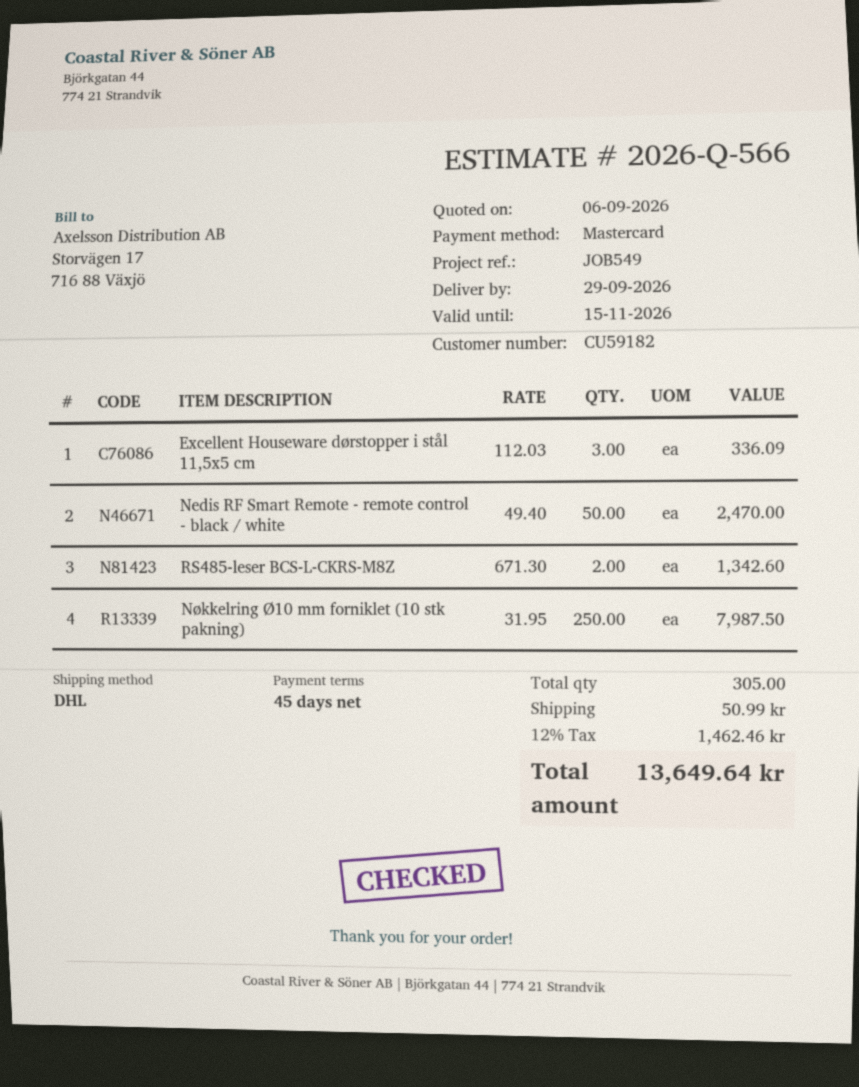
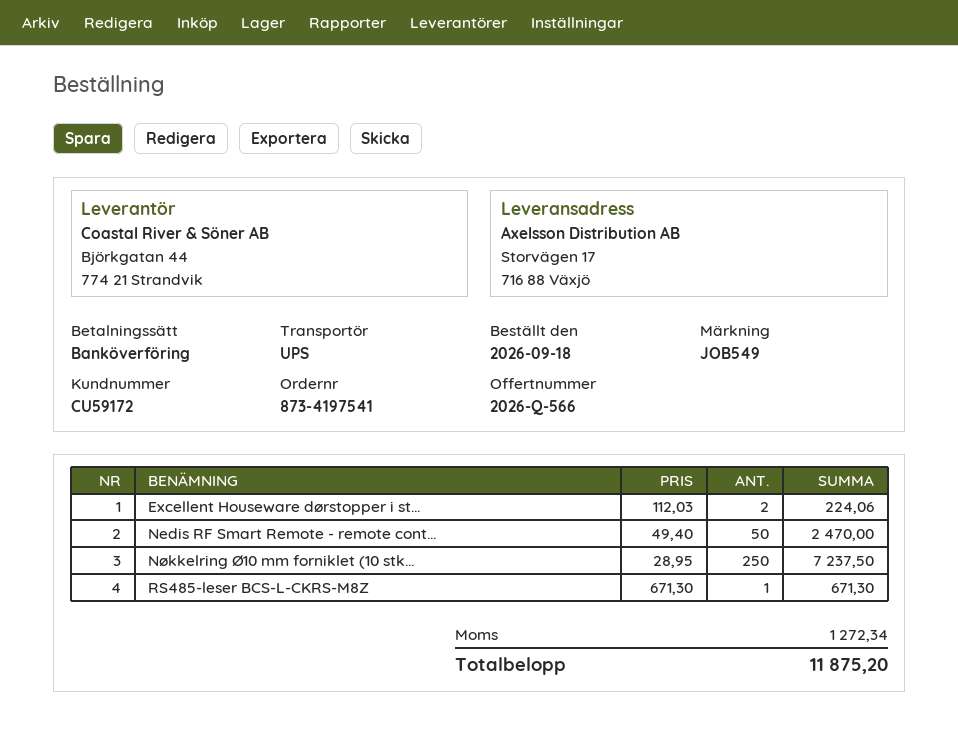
customer number: CU59182 -> CU59172
payment method: Mastercard -> bank transfer
shipping method: DHL -> UPS
Excellent Houseware dørstopper i stål 11,5x5 cm: 3 x 112.03 = 336.09 -> 2 x 112.03 = 224.06
RS485-leser BCS-L-CKRS-M8Z: 2 x 671.30 = 1342.60 -> 1 x 671.30 = 671.30
Nøkkelring Ø10 mm forniklet (10 stk pakning): 250 x 31.95 = 7987.50 -> 250 x 28.95 = 7237.50
shipping: 50.99 -> none
tax: 1462.46 -> 1272.34
total: 13649.64 -> 11875.20

